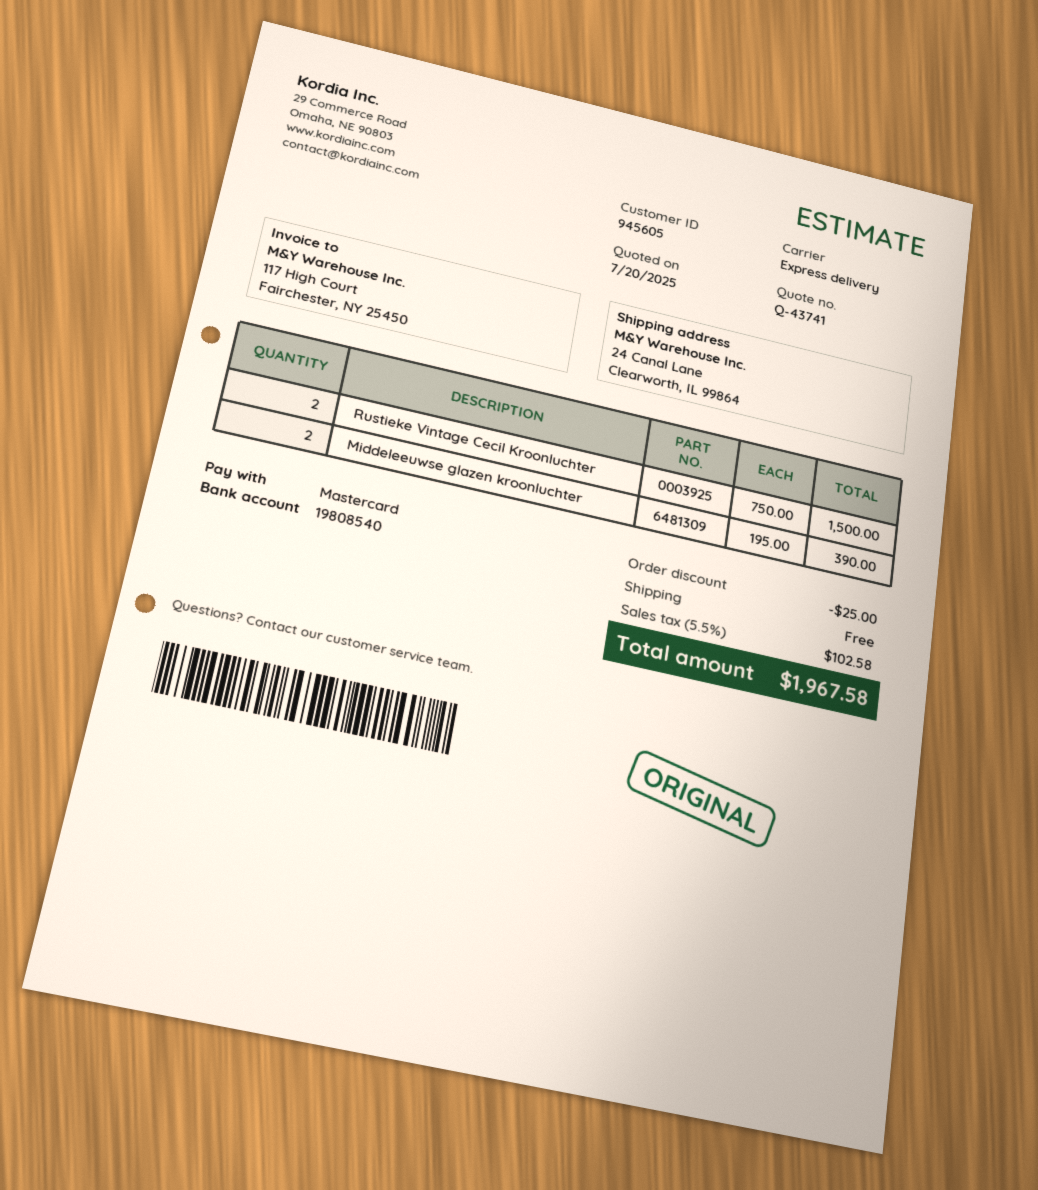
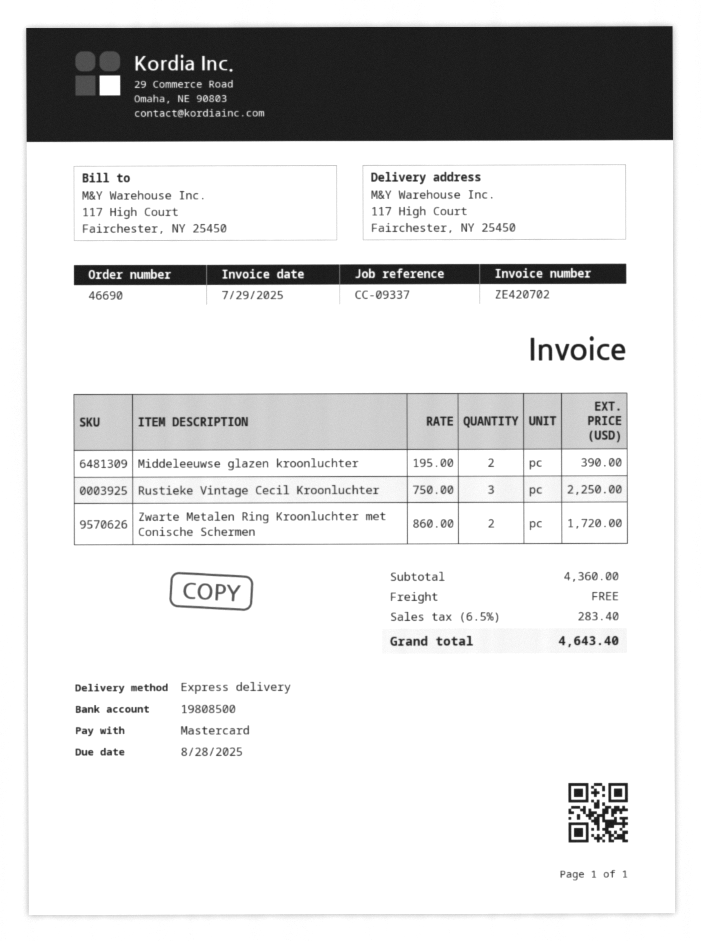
bank account: 19808540 -> 19808500
ship to: 24 Canal Lane, Clearworth, IL 99864 -> 117 High Court, Fairchester, NY 25450
Rustieke Vintage Cecil Kroonluchter: 2 x 750.00 = 1500.00 -> 3 x 750.00 = 2250.00
Zwarte Metalen Ring Kroonluchter met Conische Schermen: none -> 2 x 860.00 = 1720.00
discount: 25.00 -> none
tax: 5.5% = 102.58 -> 6.5% = 283.40
total: 1967.58 -> 4643.40

